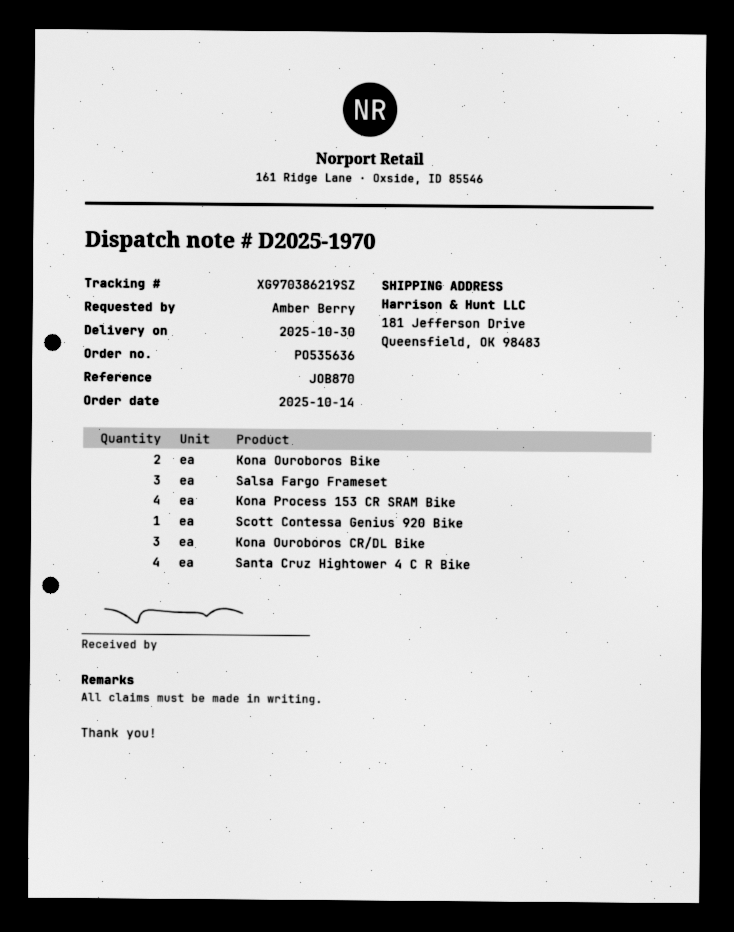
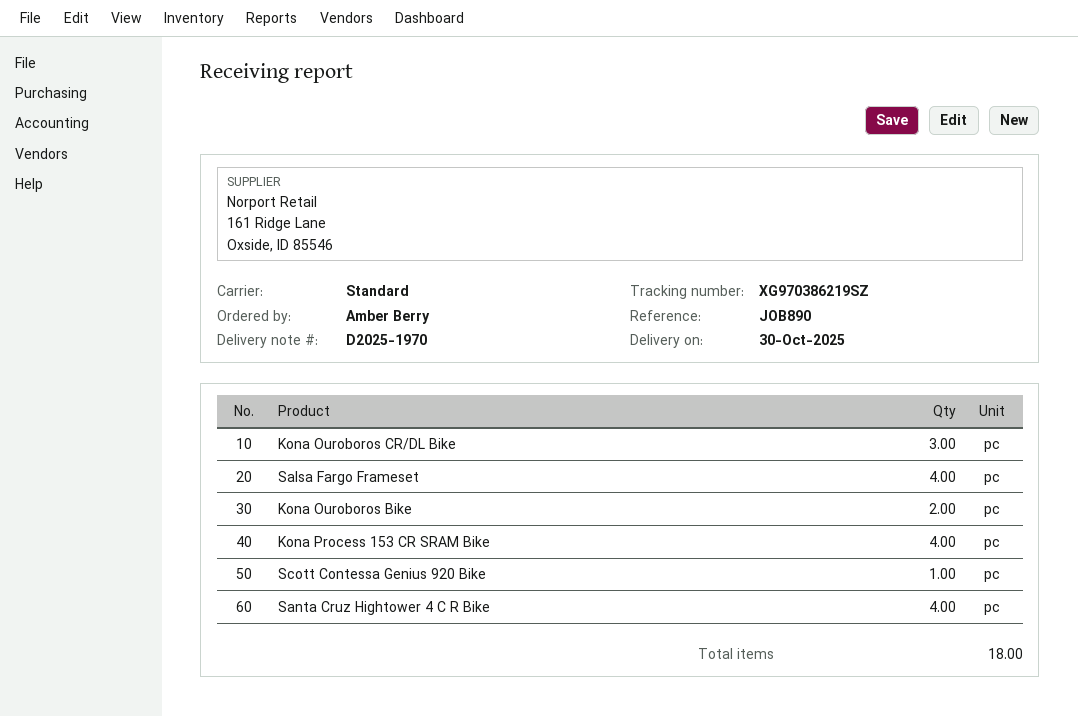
reference: JOB870 -> JOB890
Salsa Fargo Frameset: 3 -> 4

